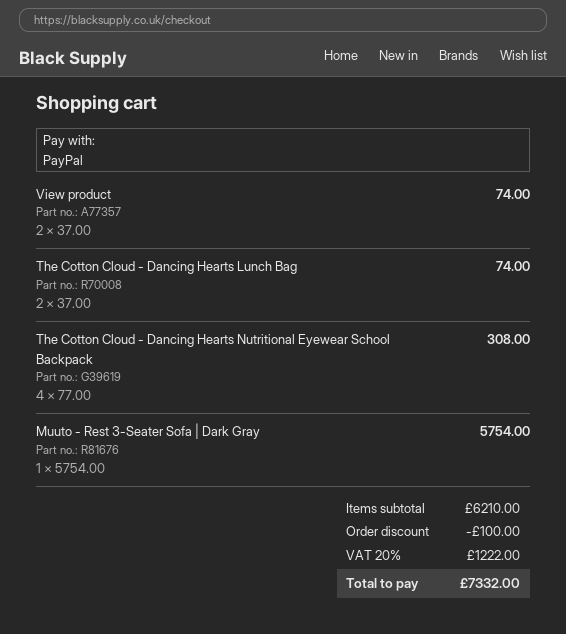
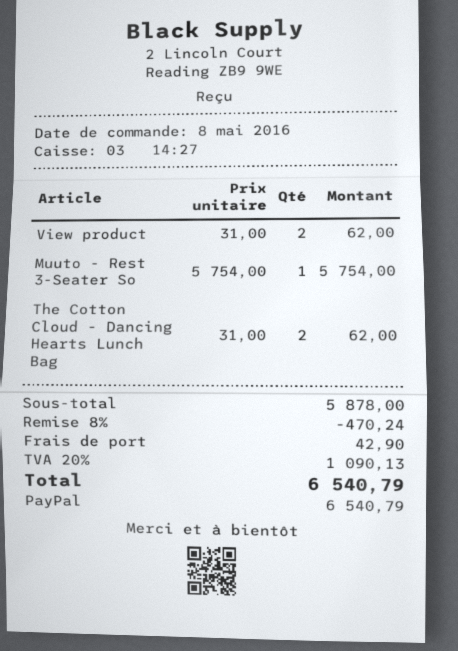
View product: 2 x 37.00 = 74.00 -> 2 x 31.00 = 62.00
The Cotton Cloud - Dancing Hearts Lunch Bag: 2 x 37.00 = 74.00 -> 2 x 31.00 = 62.00
The Cotton Cloud - Dancing Hearts Nutritional Eyewear School Backpack: 4 x 77.00 = 308.00 -> none
subtotal: 6210.00 -> 5878.00
discount: 100.00 -> 470.24
shipping: none -> 42.90
tax: 20% = 1222.00 -> 20% = 1090.13
total: 7332.00 -> 6540.79

